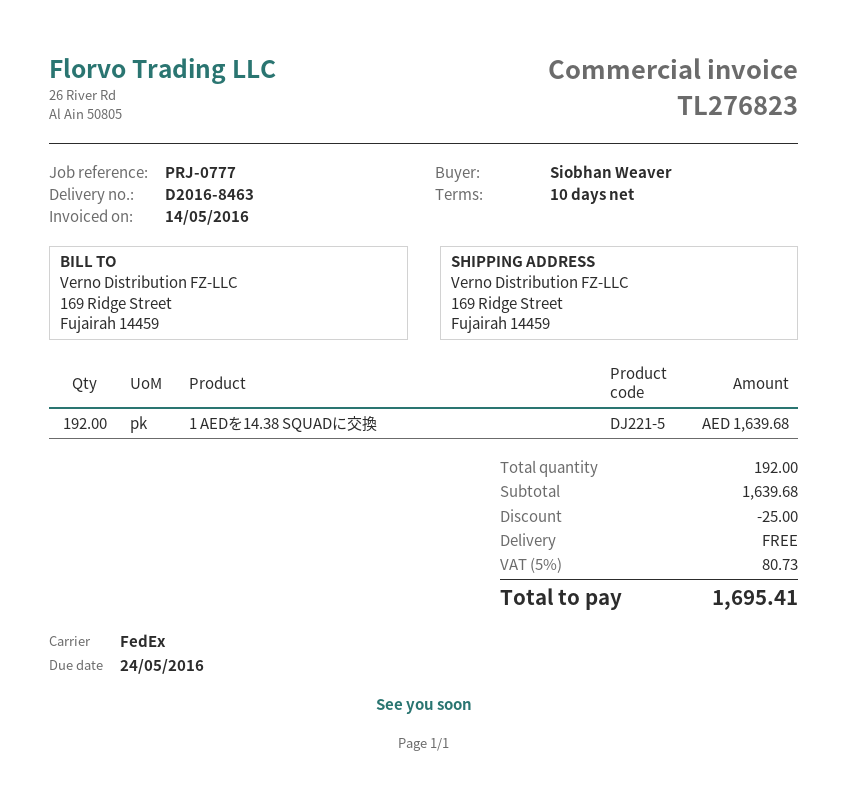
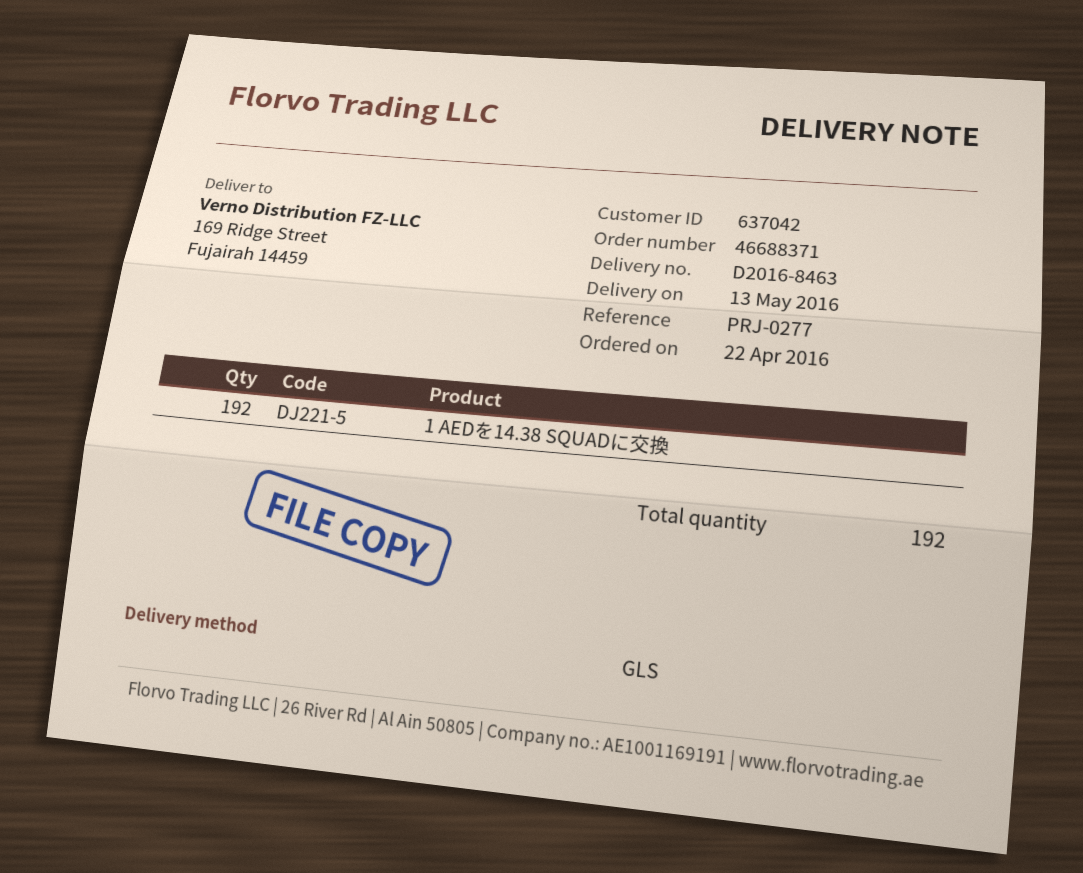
reference: PRJ-0777 -> PRJ-0277
shipping method: FedEx -> GLS

